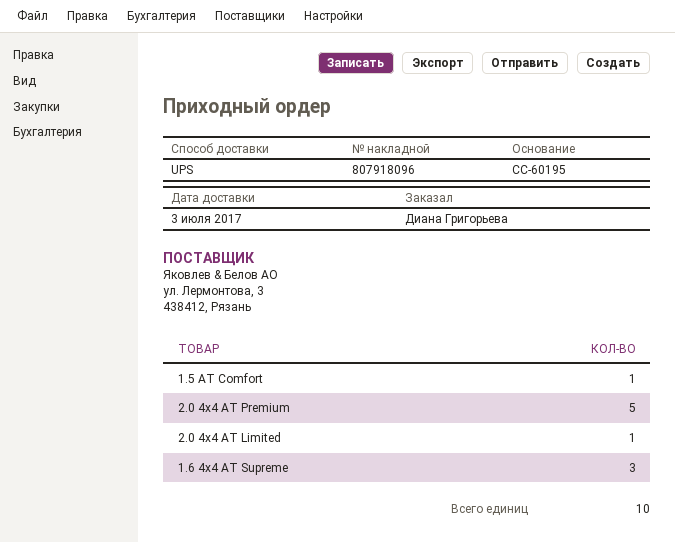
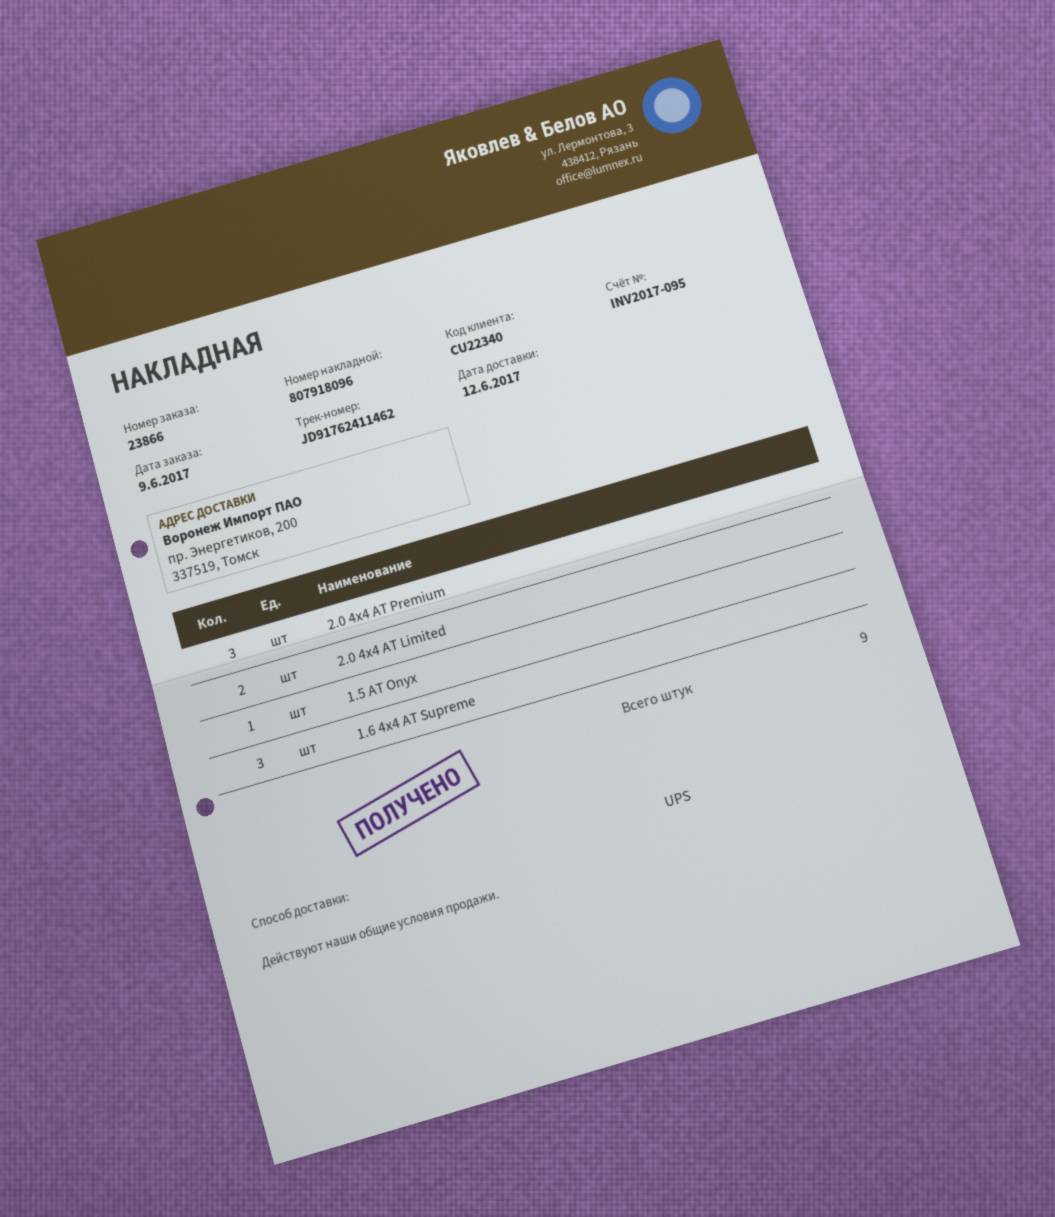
delivery date: 2017-07-03 -> 2017-06-12
1.5 AT Comfort: 1 -> none
2.0 4x4 AT Premium: 5 -> 3
2.0 4x4 AT Limited: 1 -> 2
1.5 AT Onyx: none -> 1
total quantity: 10 -> 9

